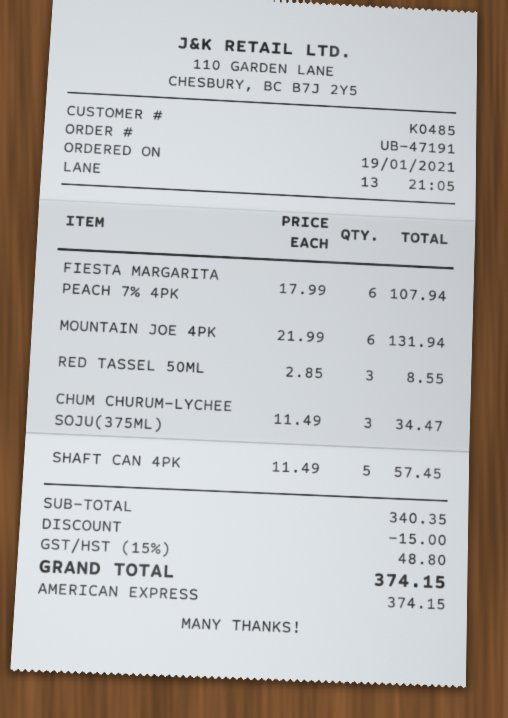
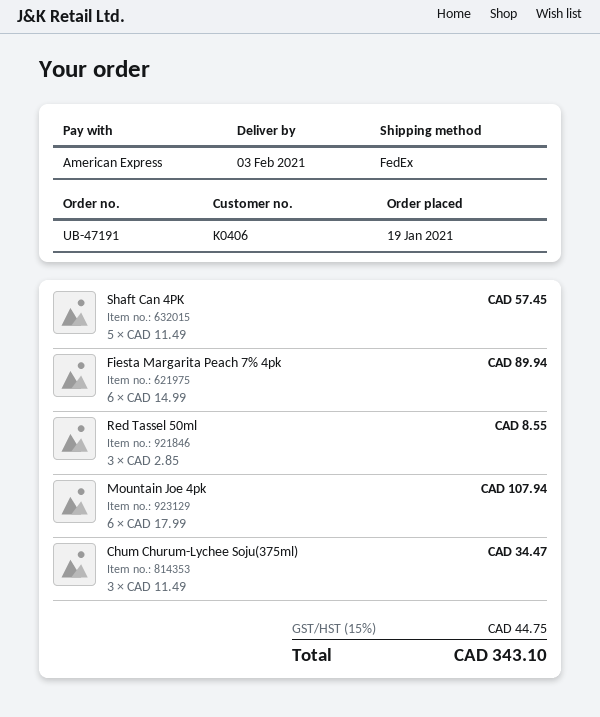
customer number: K0485 -> K0406
FIESTA MARGARITA PEACH 7% 4PK: 6 x 17.99 = 107.94 -> 6 x 14.99 = 89.94
MOUNTAIN JOE 4PK: 6 x 21.99 = 131.94 -> 6 x 17.99 = 107.94
discount: 15.00 -> none
tax: 15% = 48.80 -> 15% = 44.75
total: 374.15 -> 343.10

